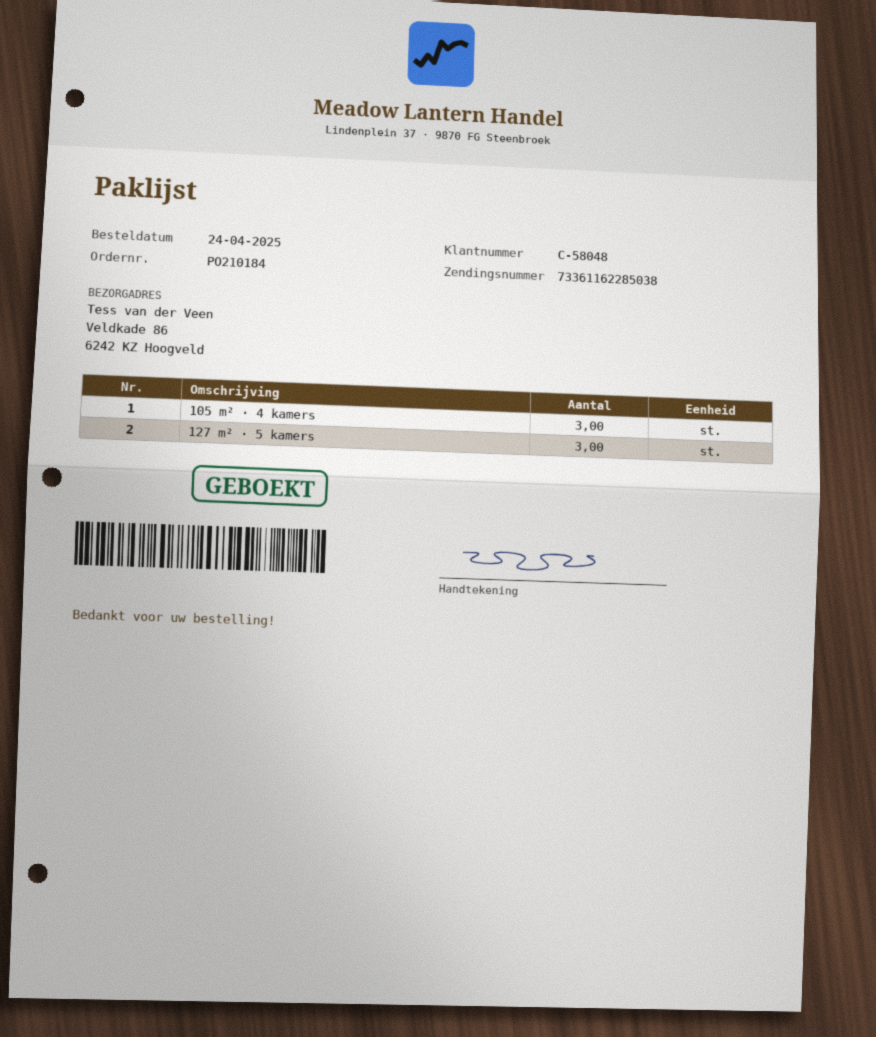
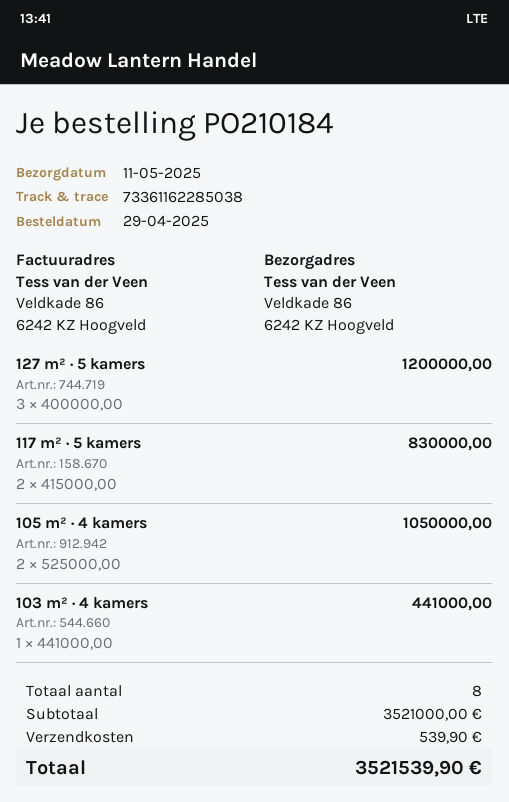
order date: 2025-04-24 -> 2025-04-29
105 m² · 4 kamers: 3 -> 2
117 m² · 5 kamers: none -> 2
103 m² · 4 kamers: none -> 1

